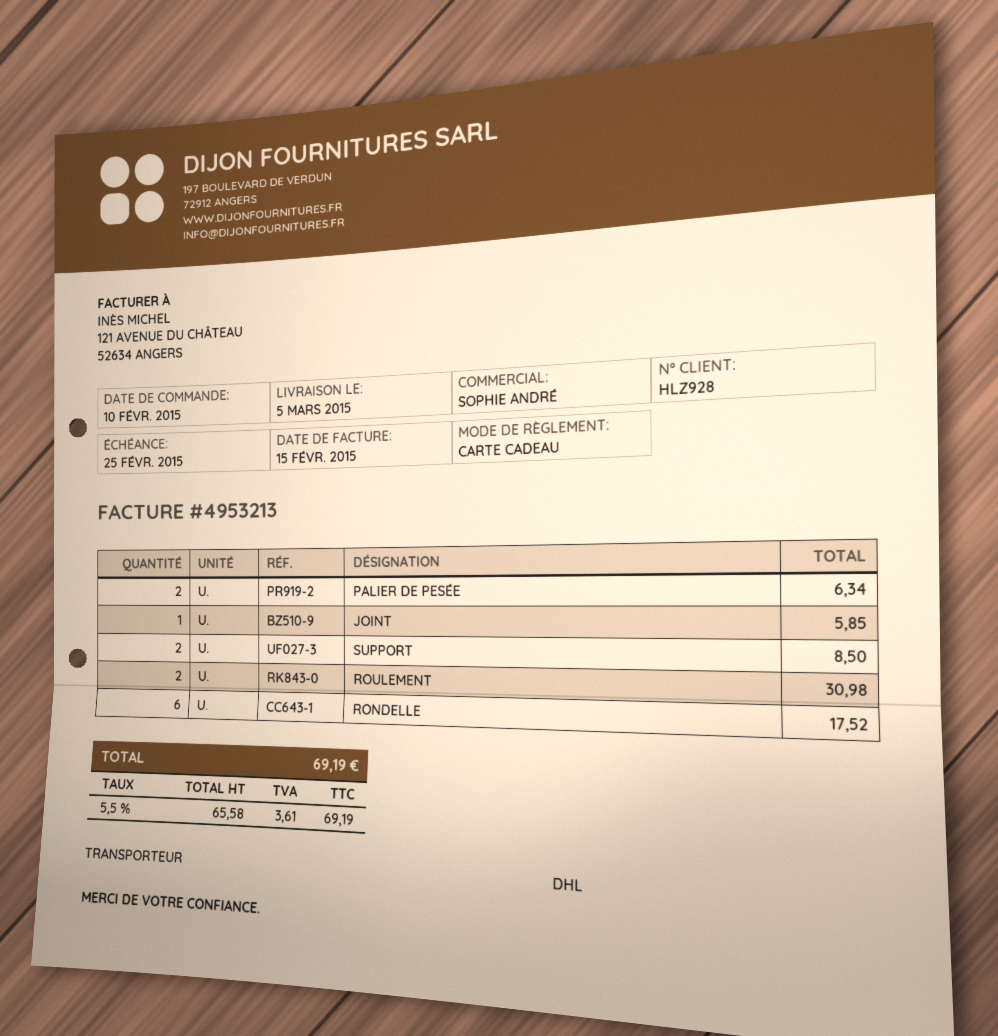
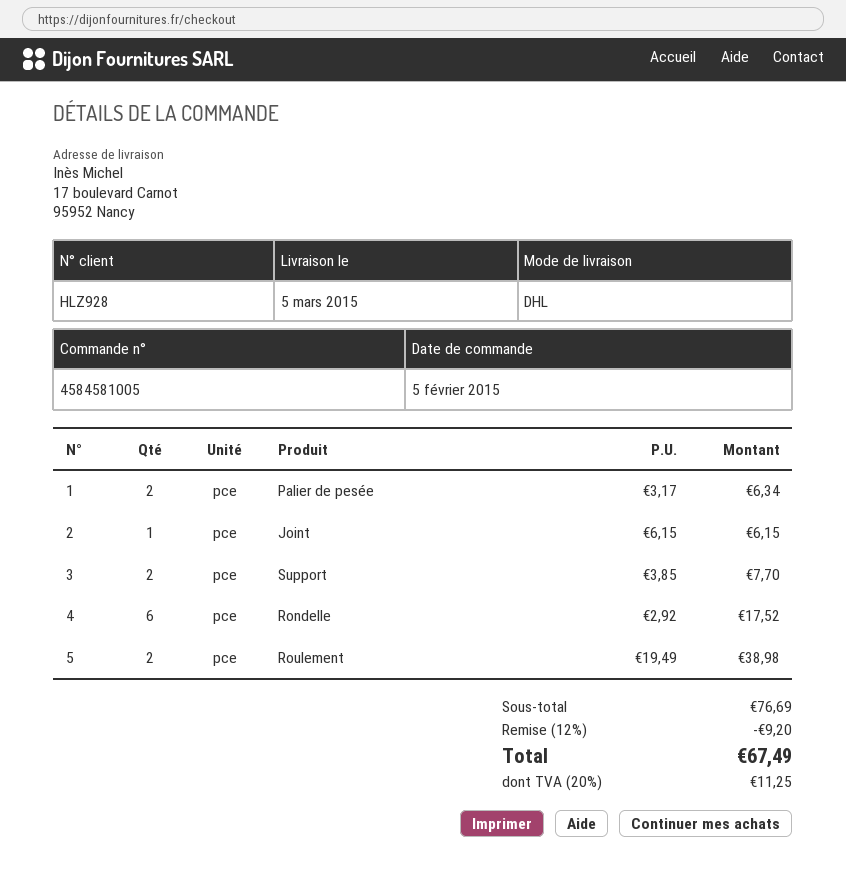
order date: 2015-02-10 -> 2015-02-05
JOINT: 1 for 5.85 -> 1 for 6.15
SUPPORT: 2 for 8.50 -> 2 for 7.70
ROULEMENT: 2 for 30.98 -> 2 for 38.98
discount: none -> 12% = 9.20
tax: 5.5% = 3.61 -> 20% = 11.25
total: 69.19 -> 67.49

